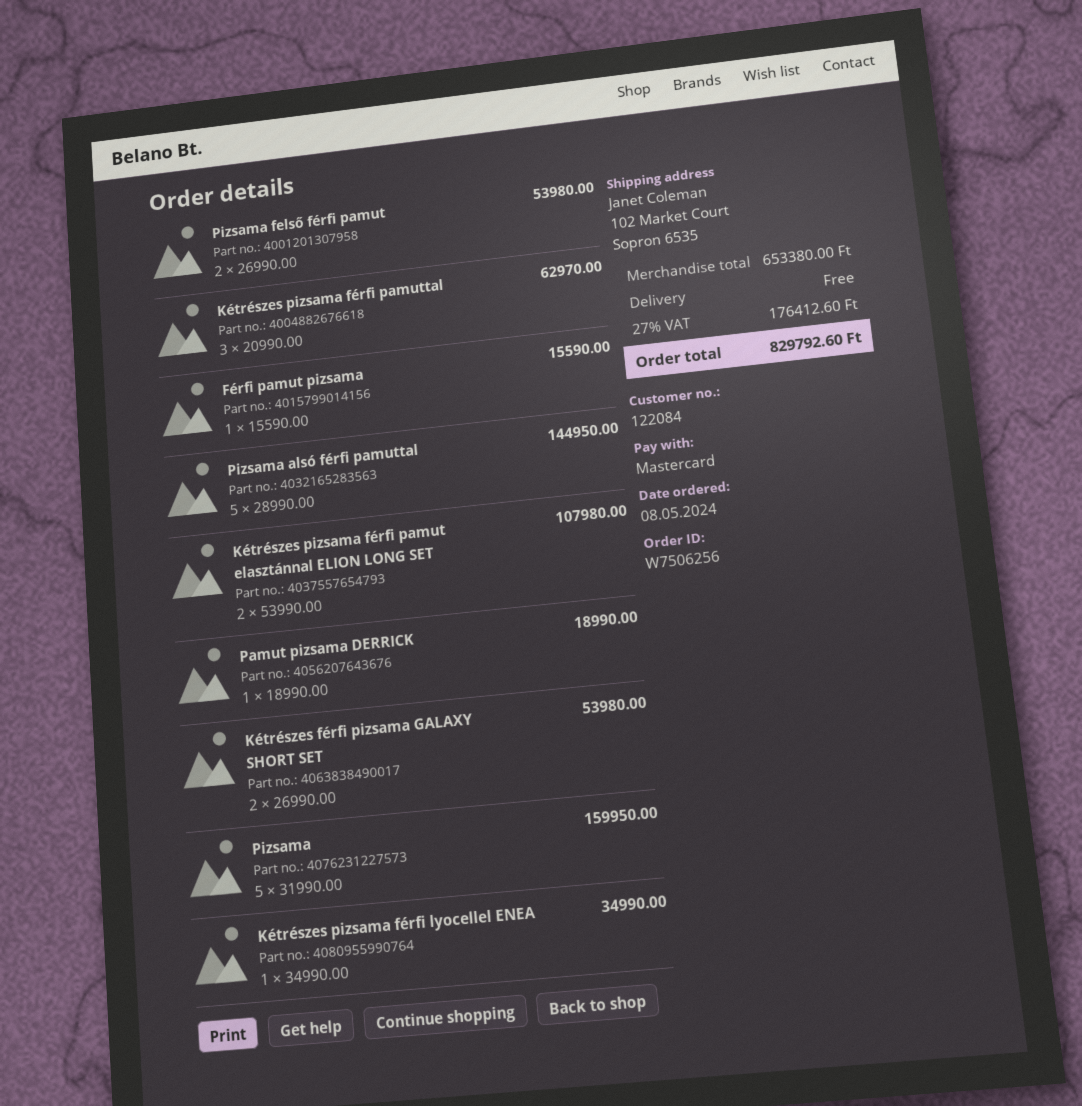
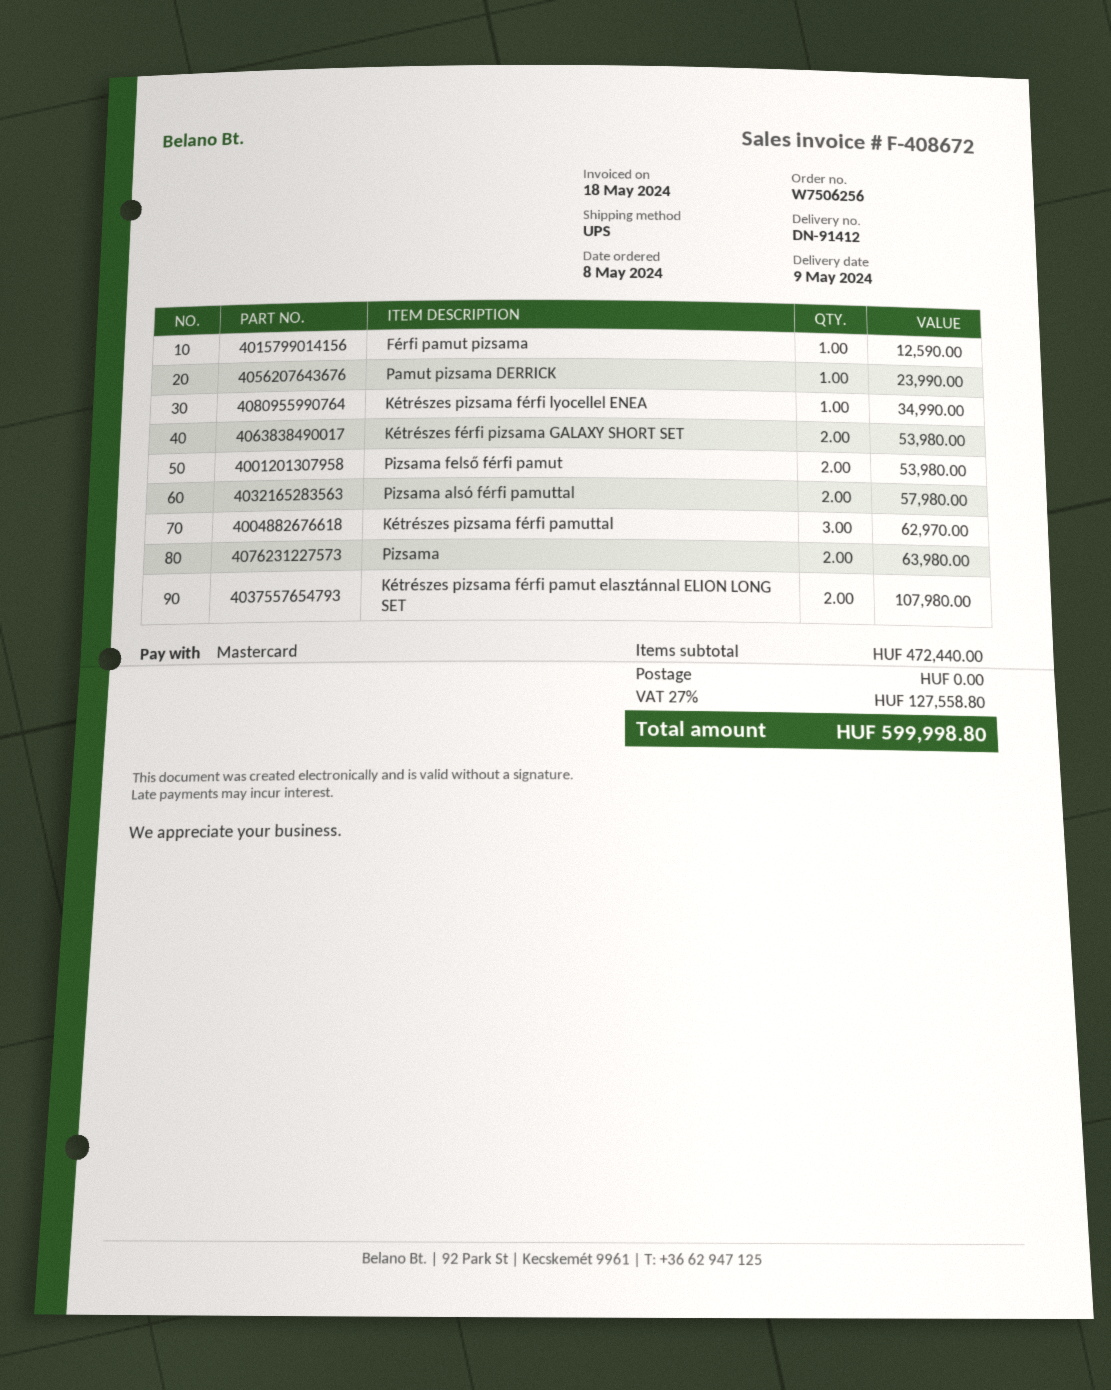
Férfi pamut pizsama: 1 for 15590.00 -> 1 for 12590.00
Pizsama alsó férfi pamuttal: 5 for 144950.00 -> 2 for 57980.00
Pamut pizsama DERRICK: 1 for 18990.00 -> 1 for 23990.00
Pizsama: 5 for 159950.00 -> 2 for 63980.00
subtotal: 653380.00 -> 472440.00
tax: 27% = 176412.60 -> 27% = 127558.80
total: 829792.60 -> 599998.80

